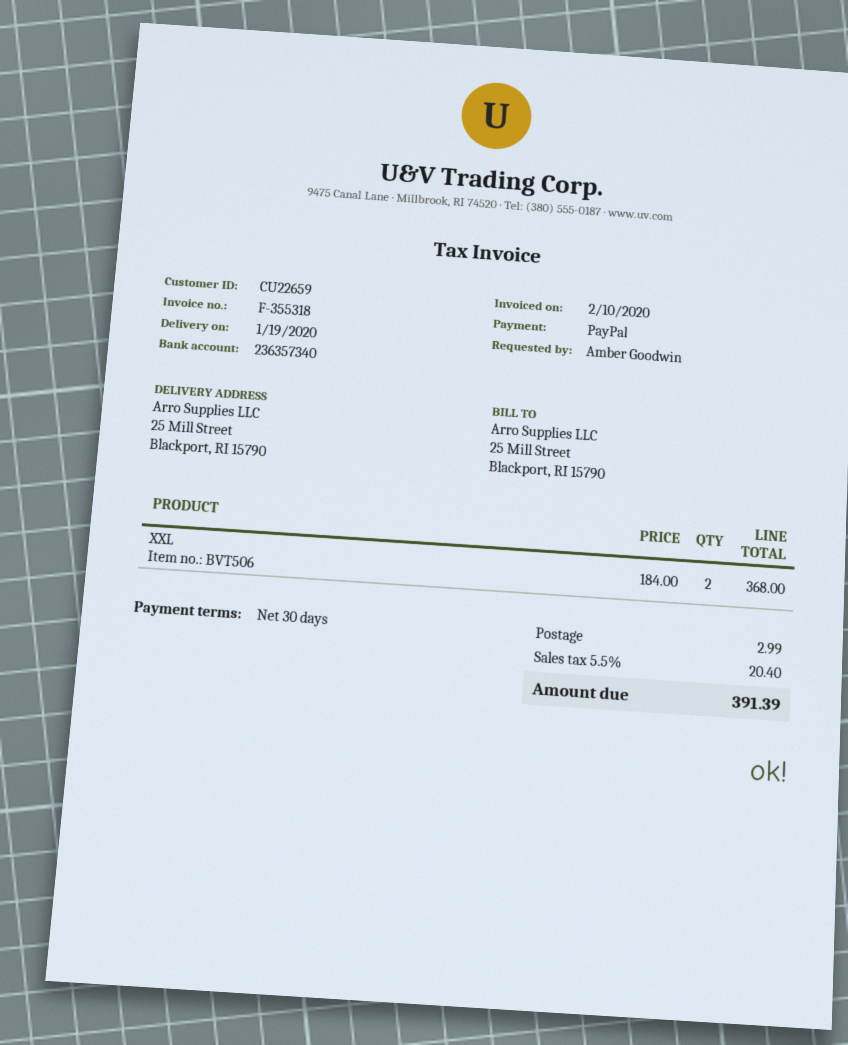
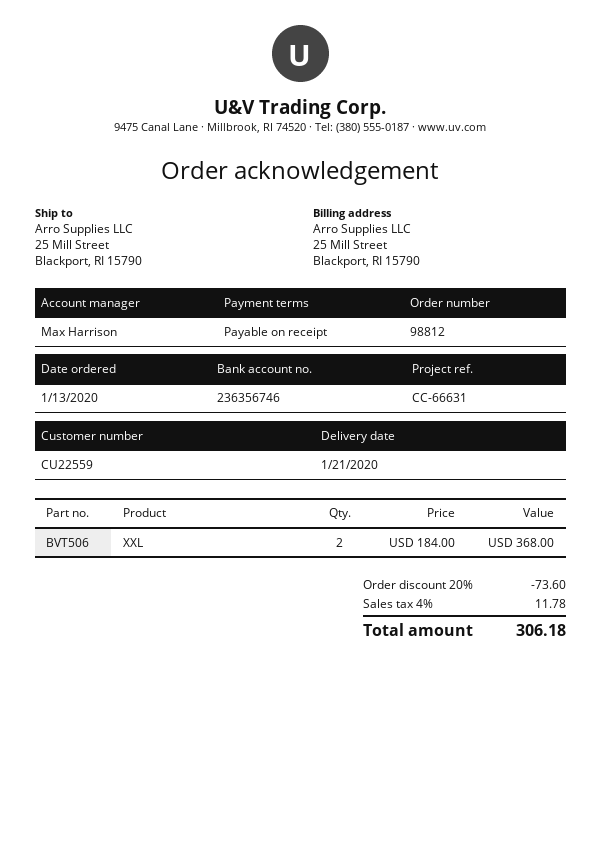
delivery date: 2020-01-19 -> 2020-01-21
payment terms: 30 days -> on receipt
customer number: CU22659 -> CU22559
bank account: 236357340 -> 236356746
discount: none -> 20% = 73.60
shipping: 2.99 -> none
tax: 5.5% = 20.40 -> 4% = 11.78
total: 391.39 -> 306.18

